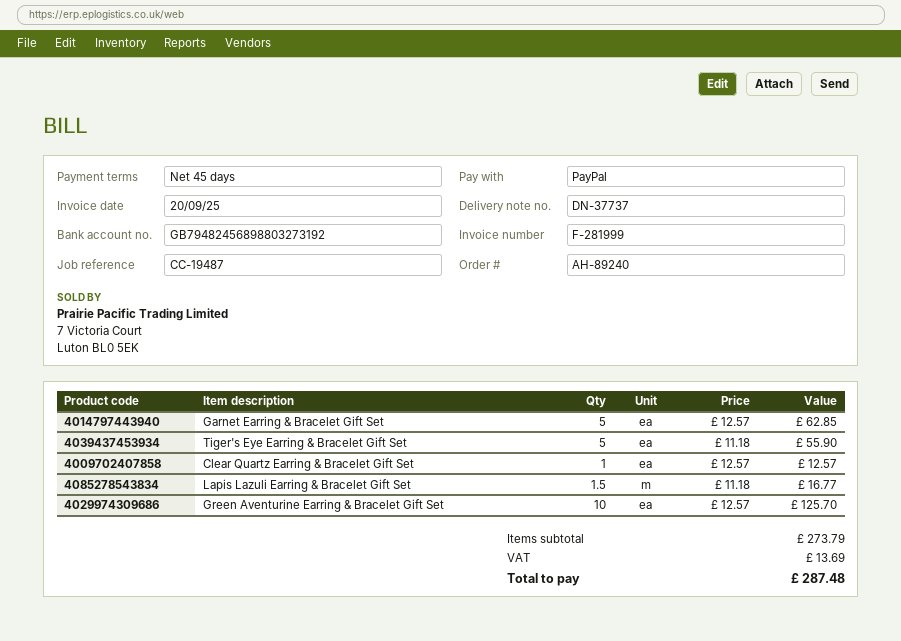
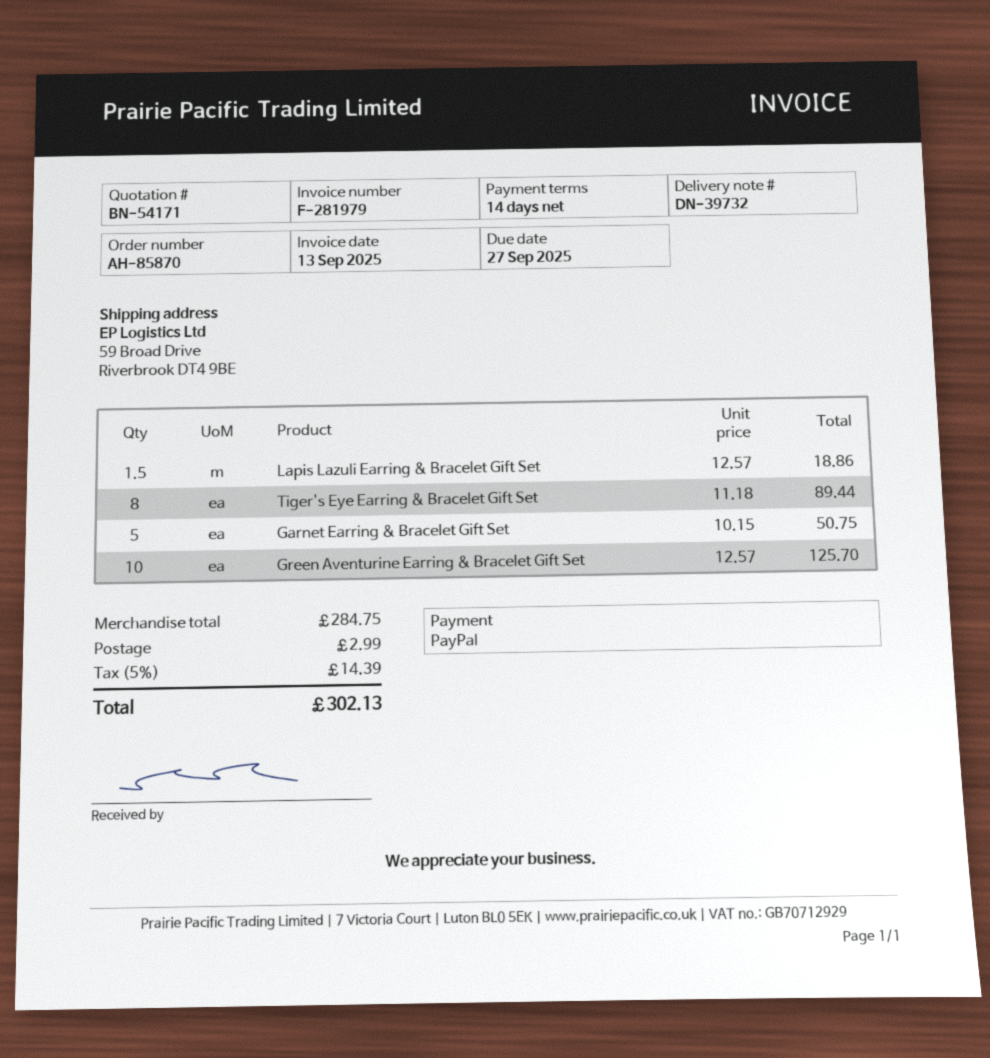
order number: AH-89240 -> AH-85870
delivery note number: DN-37737 -> DN-39732
invoice number: F-281999 -> F-281979
invoice date: 2025-09-20 -> 2025-09-13
payment terms: 45 days -> 14 days
Garnet Earring & Bracelet Gift Set: 5 x 12.57 = 62.85 -> 5 x 10.15 = 50.75
Tiger's Eye Earring & Bracelet Gift Set: 5 x 11.18 = 55.90 -> 8 x 11.18 = 89.44
Clear Quartz Earring & Bracelet Gift Set: 1 x 12.57 = 12.57 -> none
Lapis Lazuli Earring & Bracelet Gift Set: 1.5 x 11.18 = 16.77 -> 1.5 x 12.57 = 18.86
subtotal: 273.79 -> 284.75
shipping: none -> 2.99
tax: 13.69 -> 14.39
total: 287.48 -> 302.13

